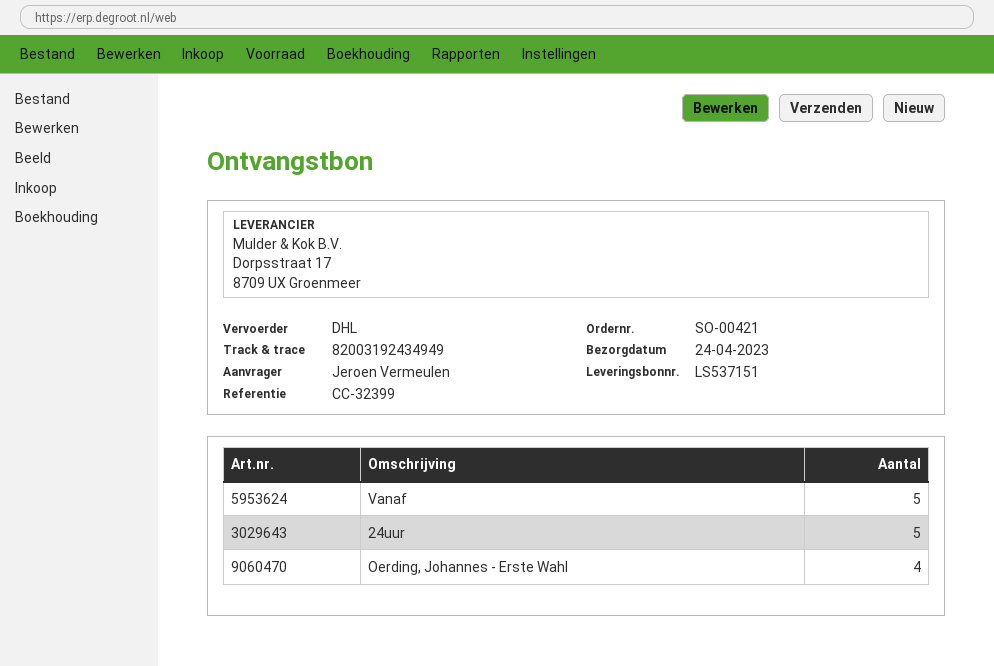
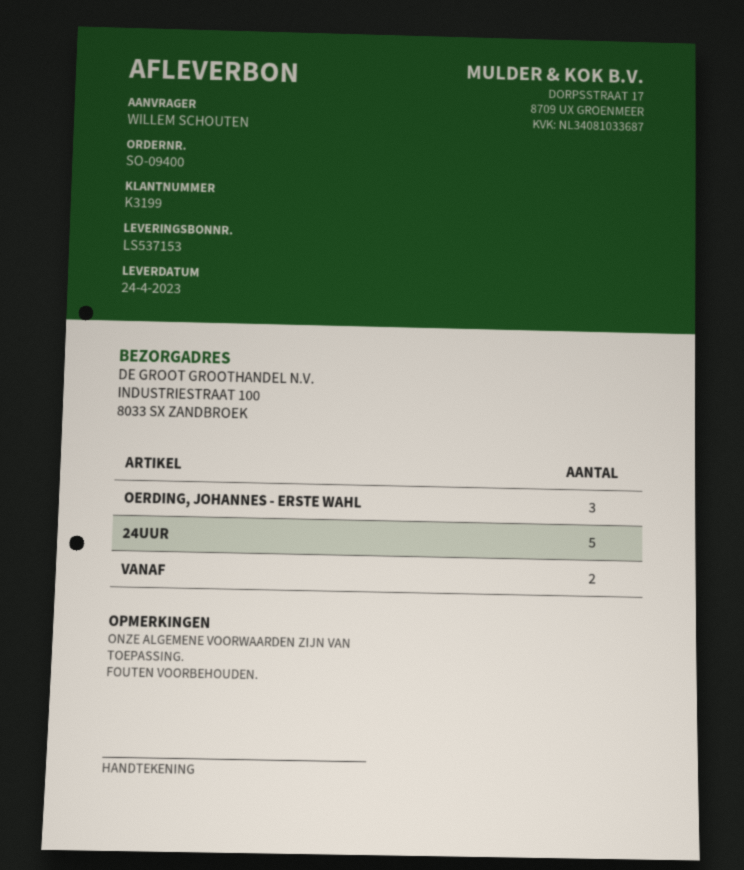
order number: SO-00421 -> SO-09400
delivery note number: LS537151 -> LS537153
ordered by: Jeroen Vermeulen -> WILLEM SCHOUTEN
Vanaf: 5 -> 2
Oerding, Johannes - Erste Wahl: 4 -> 3

